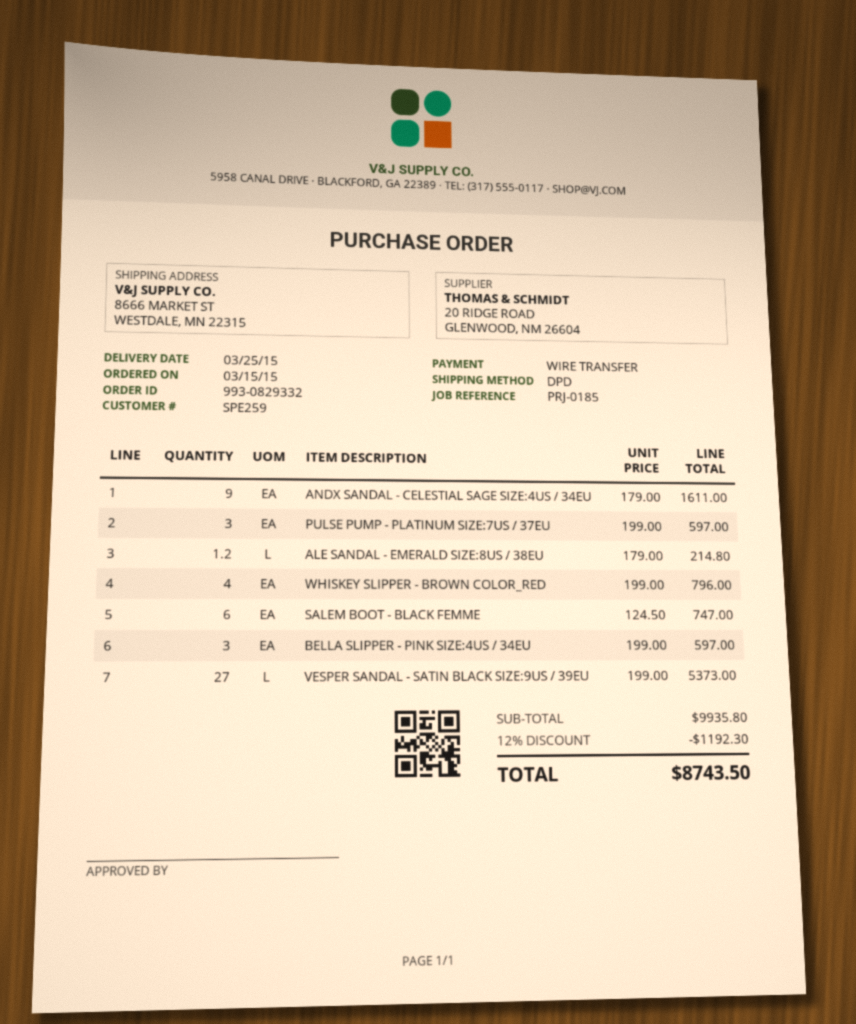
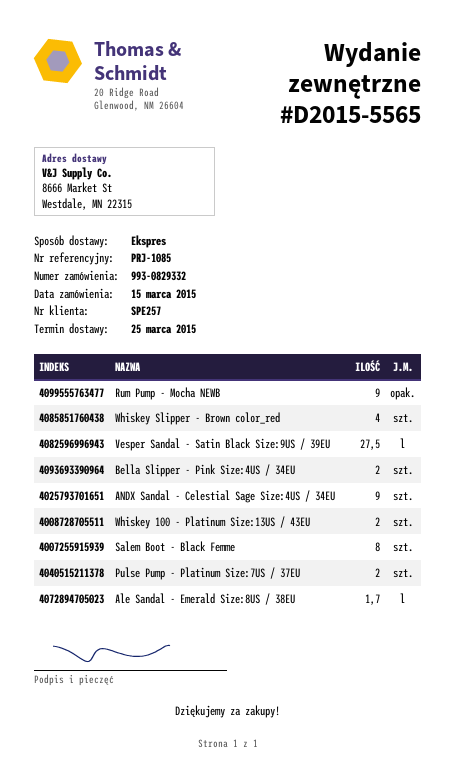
customer number: SPE259 -> SPE257
reference: PRJ-0185 -> PRJ-1085
shipping method: DPD -> express
PULSE PUMP - PLATINUM SIZE:7US / 37EU: 3 -> 2
ALE SANDAL - EMERALD SIZE:8US / 38EU: 1.2 -> 1.7
SALEM BOOT - BLACK FEMME: 6 -> 8
BELLA SLIPPER - PINK SIZE:4US / 34EU: 3 -> 2
VESPER SANDAL - SATIN BLACK SIZE:9US / 39EU: 27 -> 27.5
Rum Pump - Mocha NEWB: none -> 9
Whiskey 100 - Platinum Size:13US / 43EU: none -> 2

